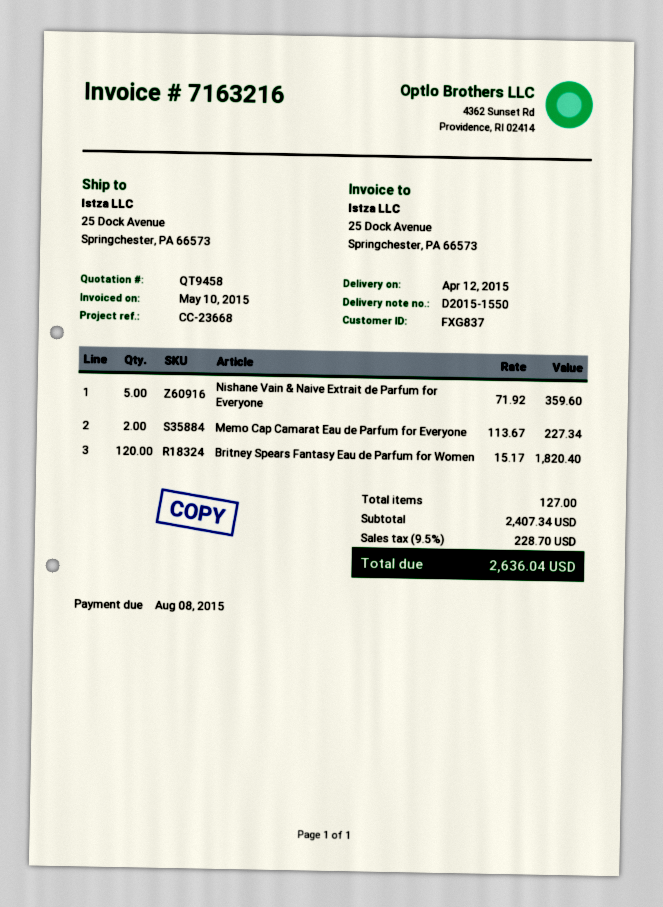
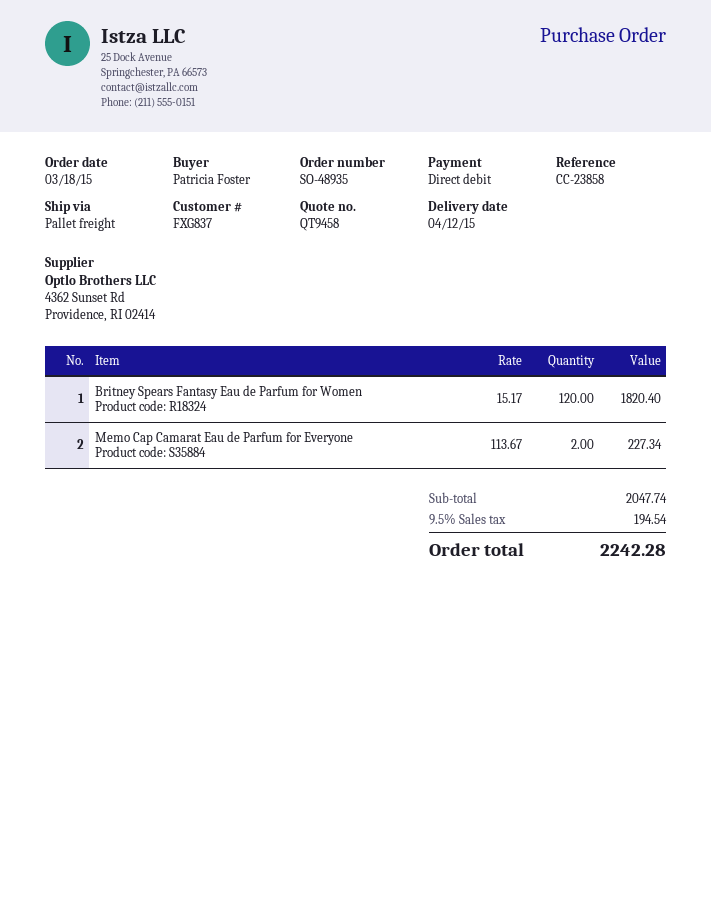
reference: CC-23668 -> CC-23858
Nishane Vain & Naive Extrait de Parfum for Everyone: 5 x 71.92 = 359.60 -> none
subtotal: 2407.34 -> 2047.74
tax: 9.5% = 228.70 -> 9.5% = 194.54
total: 2636.04 -> 2242.28

